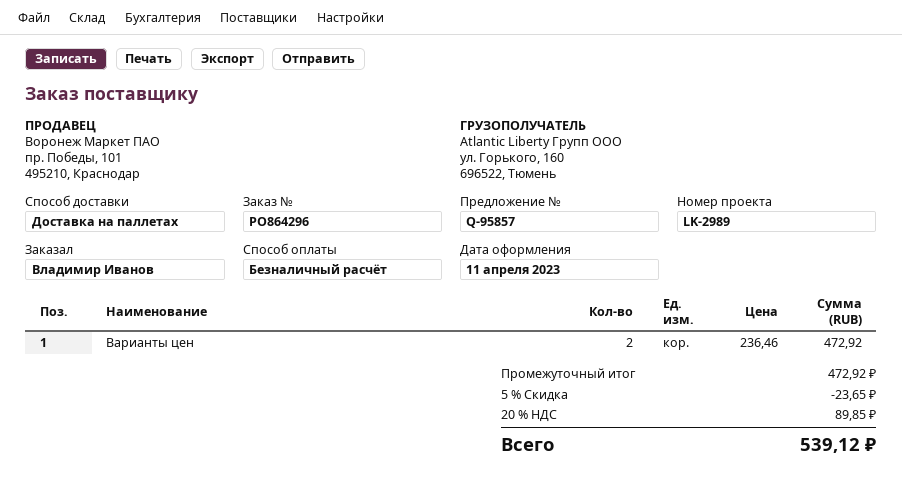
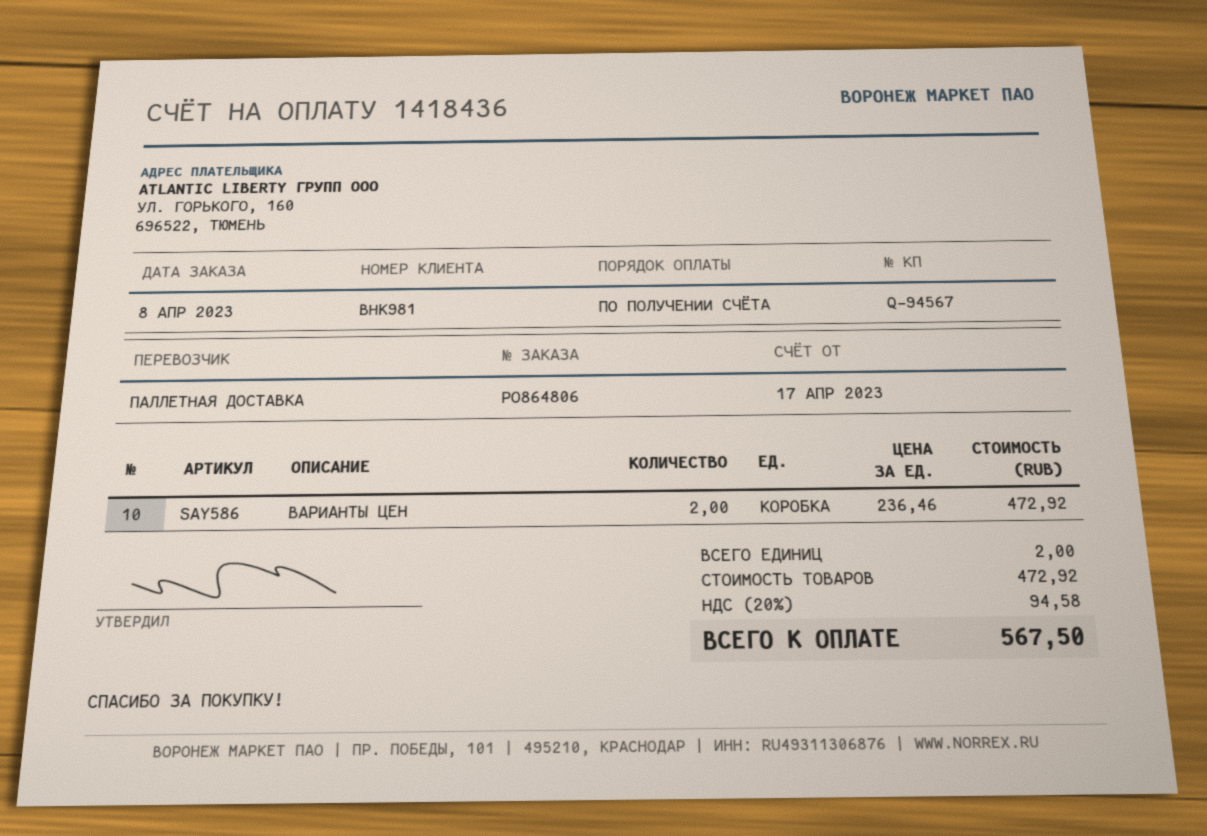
quote number: Q-95857 -> Q-94567
order number: PO864296 -> PO864806
order date: 2023-04-11 -> 2023-04-08
discount: 5% = 23.65 -> none
tax: 20% = 89.85 -> 20% = 94.58
total: 539.12 -> 567.50

